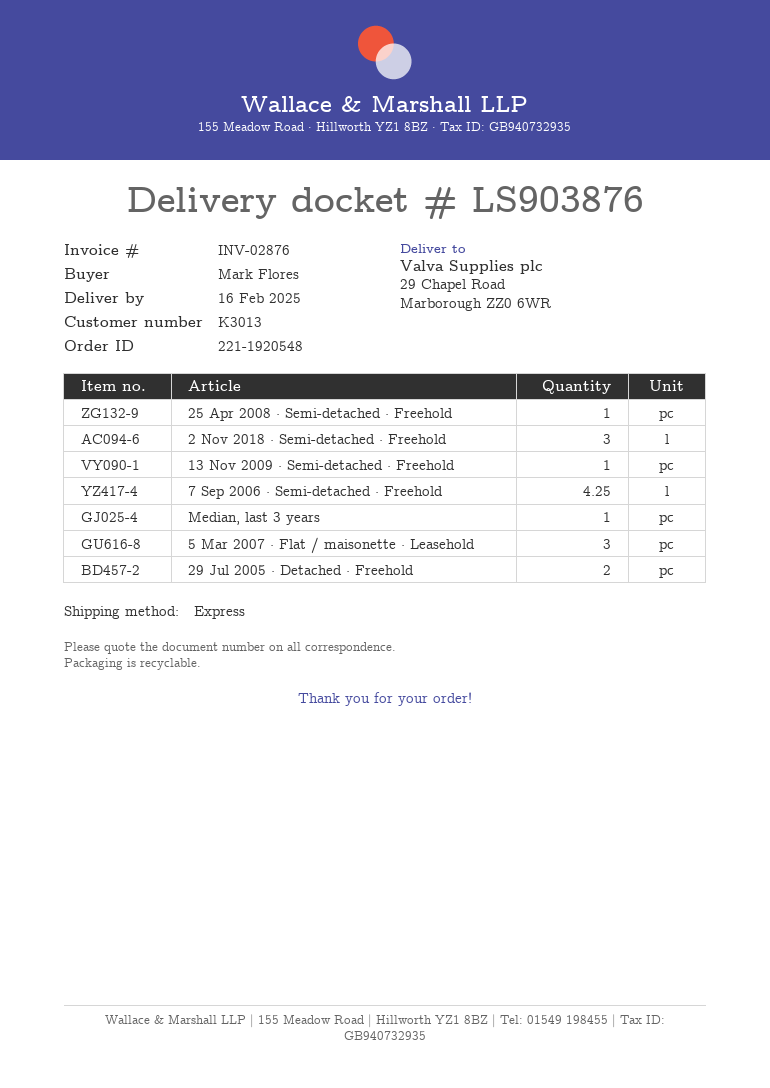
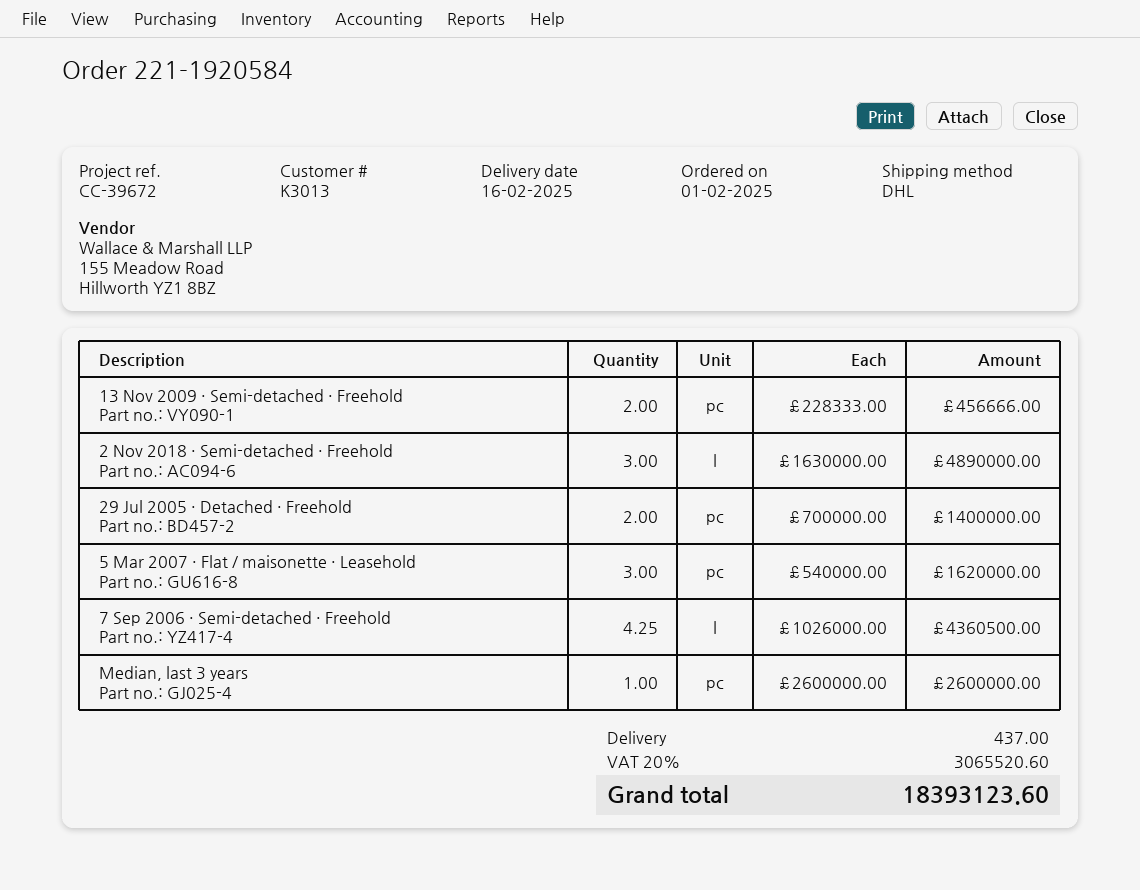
order number: 221-1920548 -> 221-1920584
shipping method: express -> DHL
25 Apr 2008 · Semi-detached · Freehold: 1 -> none
13 Nov 2009 · Semi-detached · Freehold: 1 -> 2

